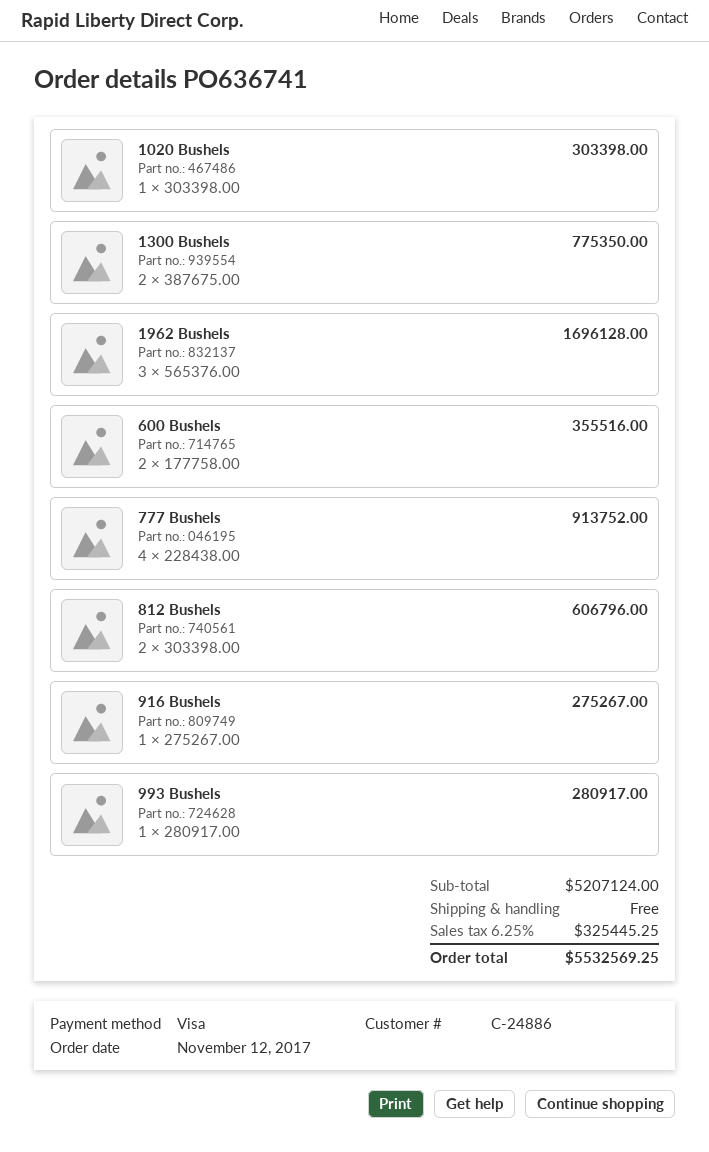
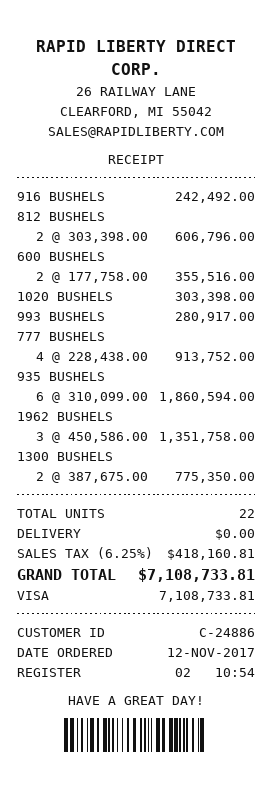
1962 Bushels: 3 x 565376.00 = 1696128.00 -> 3 x 450586.00 = 1351758.00
916 Bushels: 1 x 275267.00 = 275267.00 -> 1 x 242492.00 = 242492.00
935 BUSHELS: none -> 6 x 310099.00 = 1860594.00
tax: 6.25% = 325445.25 -> 6.25% = 418160.81
total: 5532569.25 -> 7108733.81

